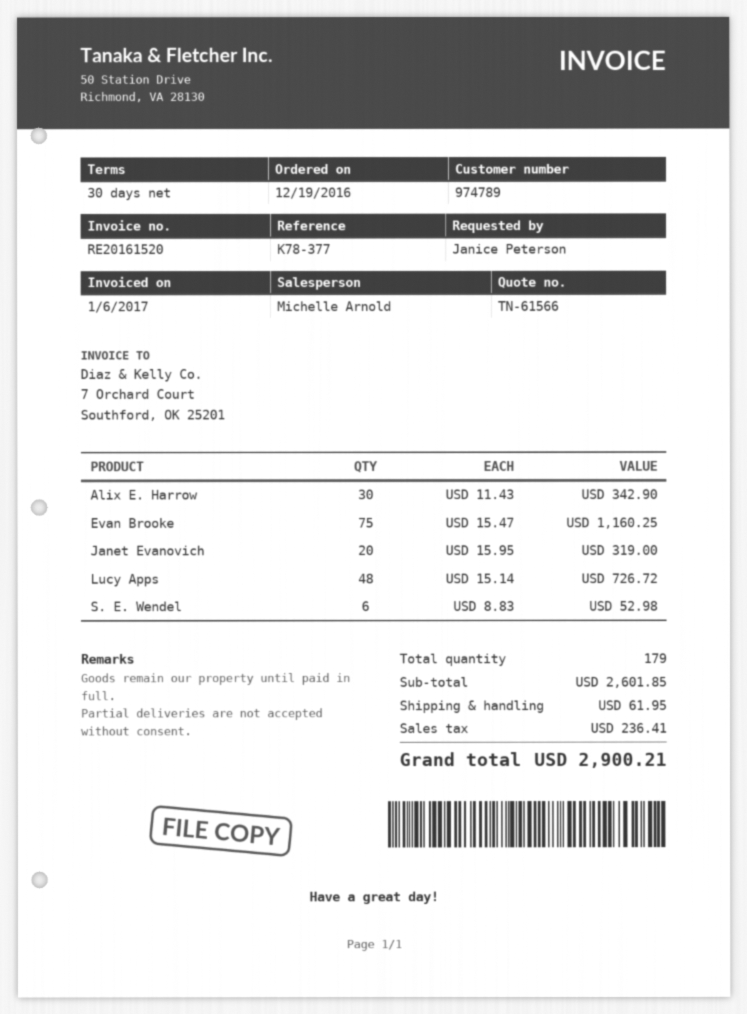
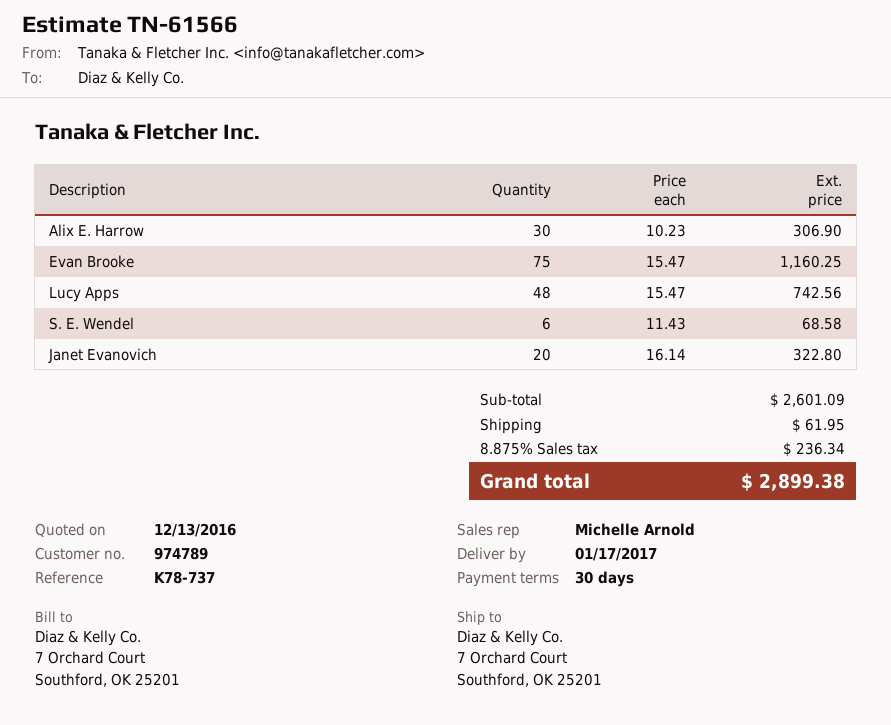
reference: K78-377 -> K78-737
Alix E. Harrow: 30 x 11.43 = 342.90 -> 30 x 10.23 = 306.90
Janet Evanovich: 20 x 15.95 = 319.00 -> 20 x 16.14 = 322.80
Lucy Apps: 48 x 15.14 = 726.72 -> 48 x 15.47 = 742.56
S. E. Wendel: 6 x 8.83 = 52.98 -> 6 x 11.43 = 68.58
subtotal: 2601.85 -> 2601.09
tax: 236.41 -> 236.34
total: 2900.21 -> 2899.38

